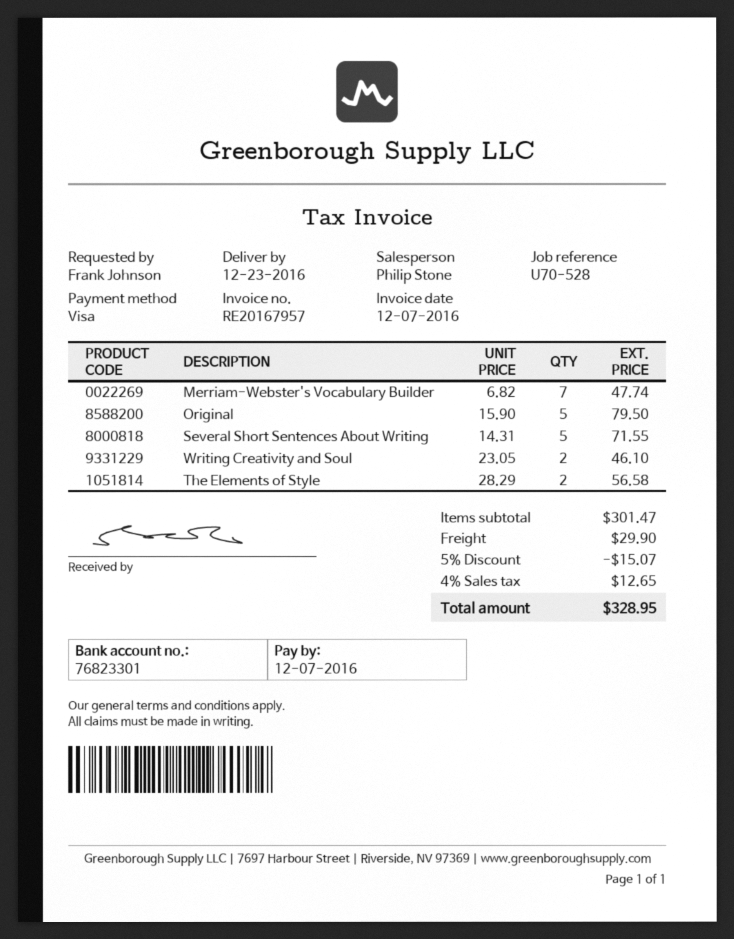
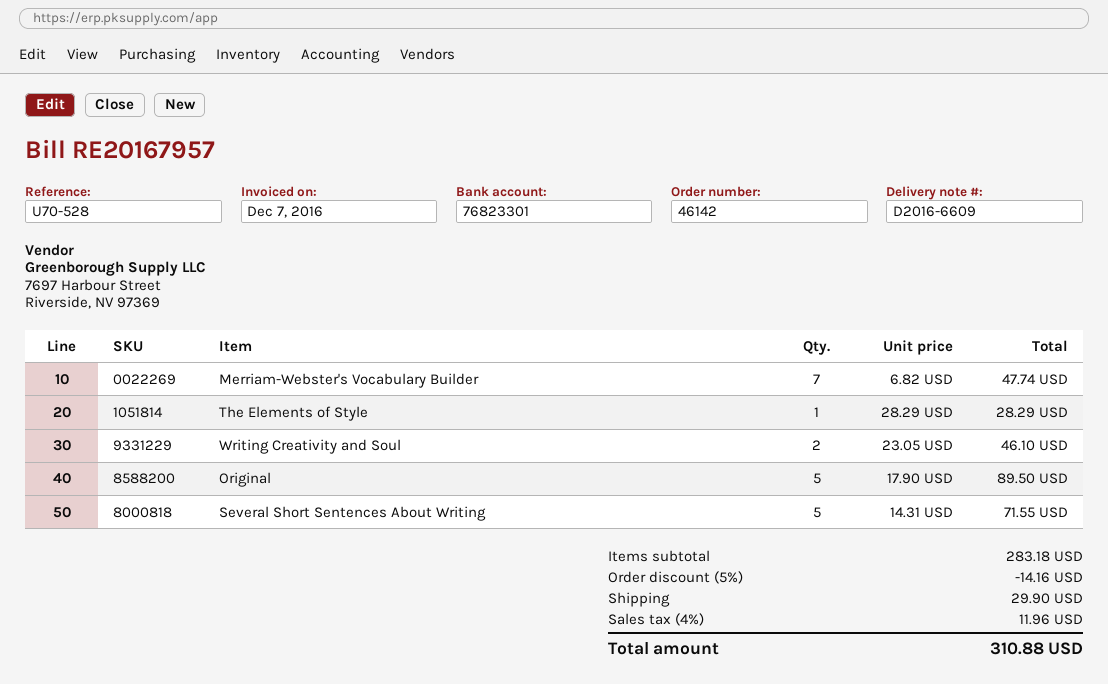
Original: 5 x 15.90 = 79.50 -> 5 x 17.90 = 89.50
The Elements of Style: 2 x 28.29 = 56.58 -> 1 x 28.29 = 28.29
subtotal: 301.47 -> 283.18
discount: 5% = 15.07 -> 5% = 14.16
tax: 4% = 12.65 -> 4% = 11.96
total: 328.95 -> 310.88

